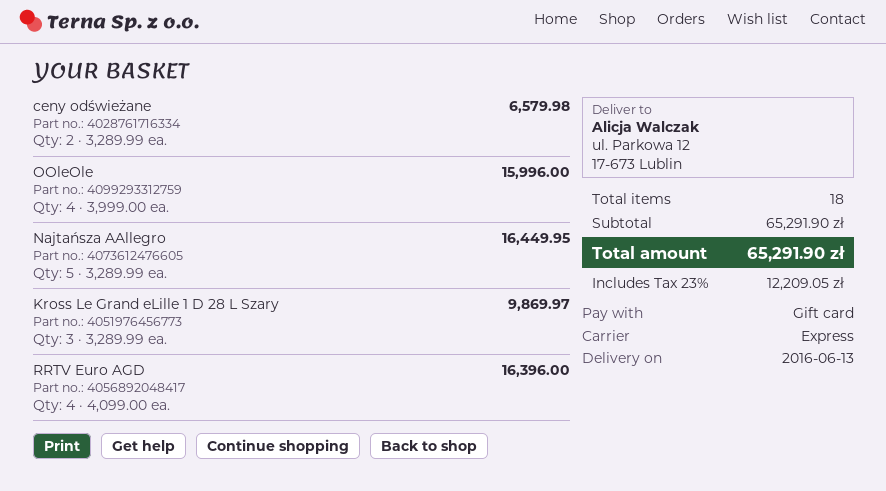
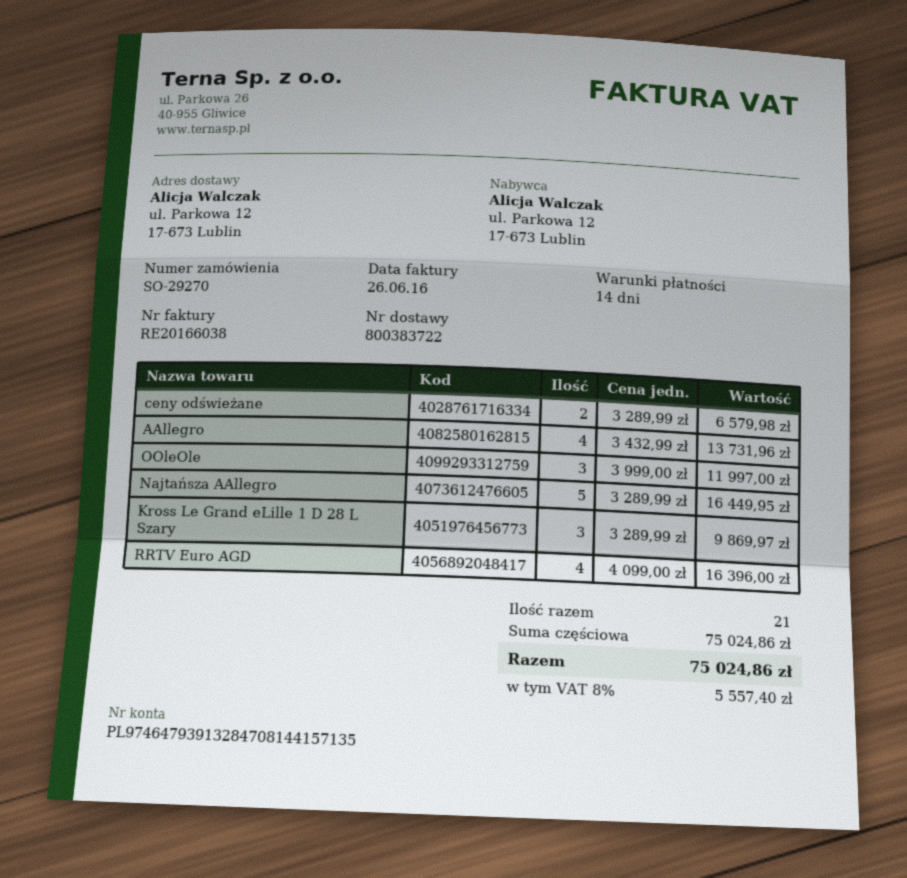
OOleOle: 4 x 3999.00 = 15996.00 -> 3 x 3999.00 = 11997.00
AAllegro: none -> 4 x 3432.99 = 13731.96
total quantity: 18 -> 21
subtotal: 65291.90 -> 75024.86
tax: 23% = 12209.05 -> 8% = 5557.40
total: 65291.90 -> 75024.86

